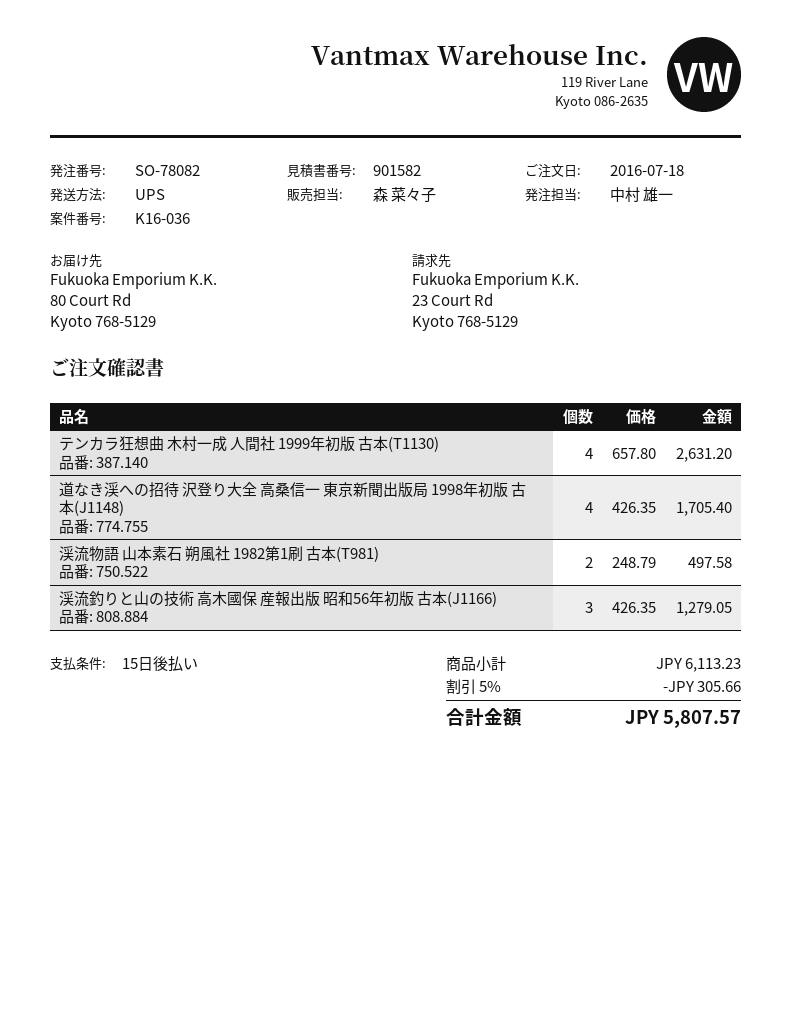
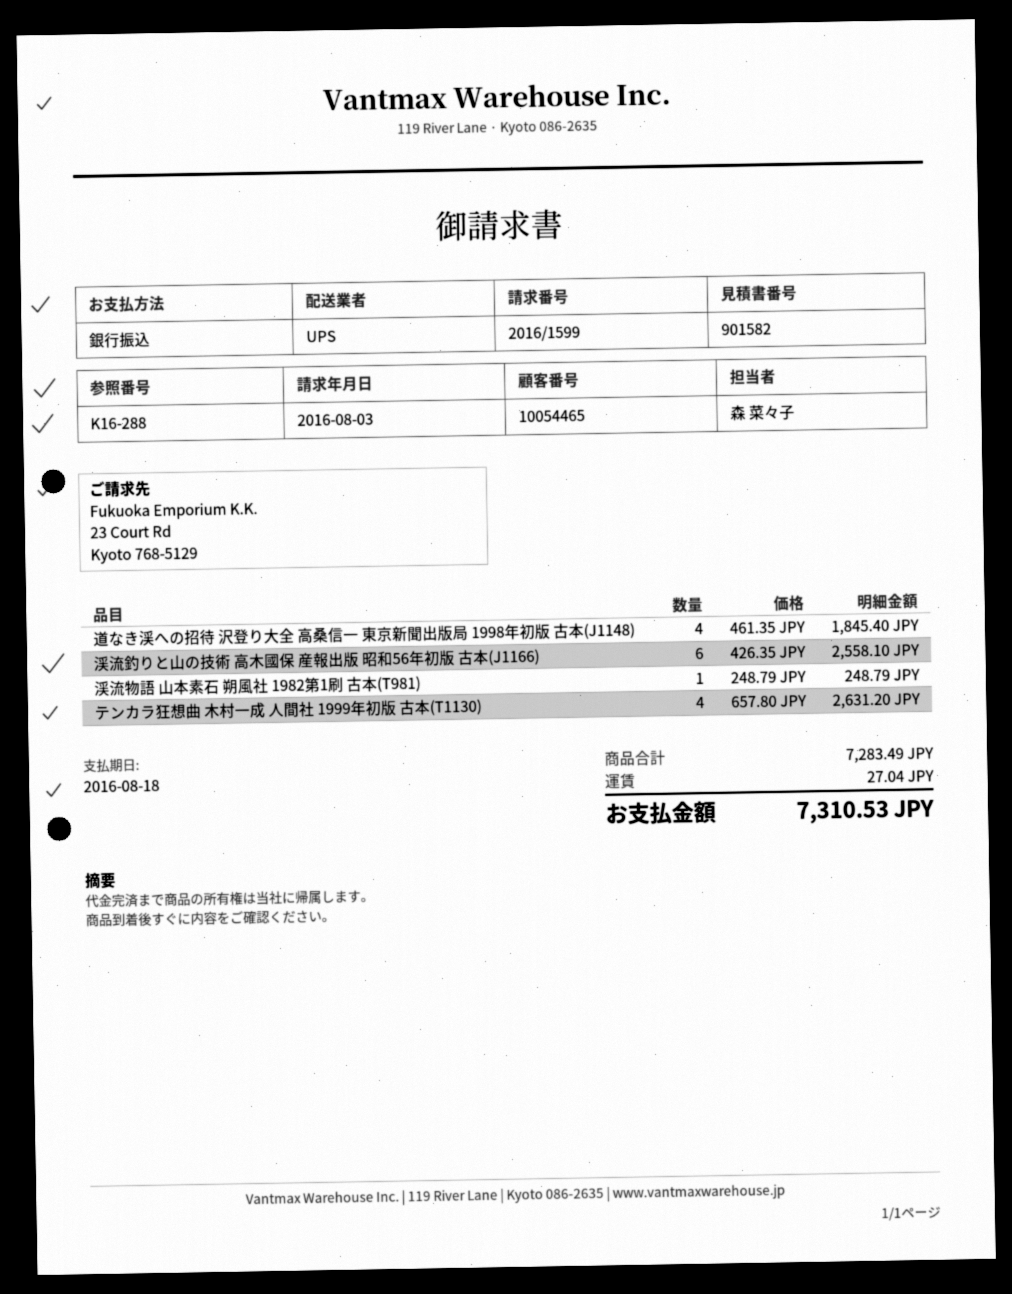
reference: K16-036 -> K16-288
道なき渓への招待 沢登り大全 高桑信一 東京新聞出版局 1998年初版 古本(J1148): 4 x 426.35 = 1705.40 -> 4 x 461.35 = 1845.40
渓流物語 山本素石 朔風社 1982第1刷 古本(T981): 2 x 248.79 = 497.58 -> 1 x 248.79 = 248.79
渓流釣りと山の技術 高木國保 産報出版 昭和56年初版 古本(J1166): 3 x 426.35 = 1279.05 -> 6 x 426.35 = 2558.10
subtotal: 6113.23 -> 7283.49
discount: 5% = 305.66 -> none
shipping: none -> 27.04
total: 5807.57 -> 7310.53

